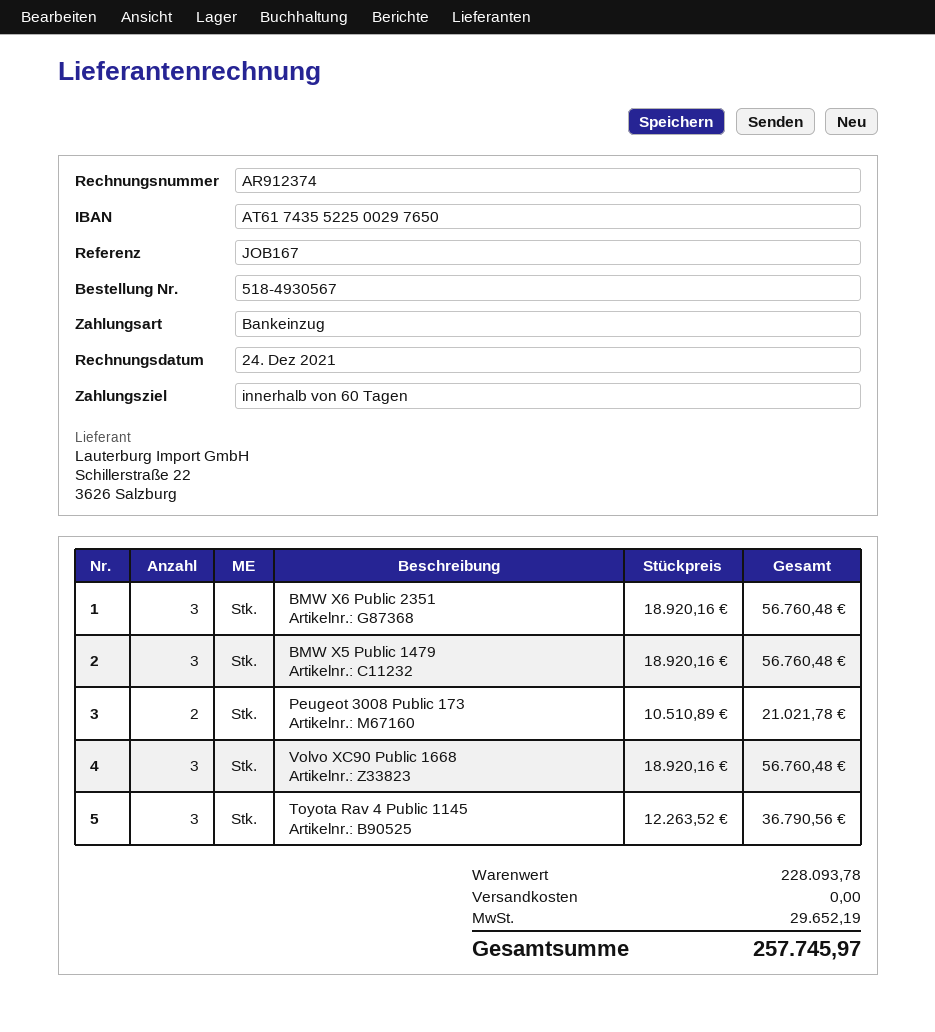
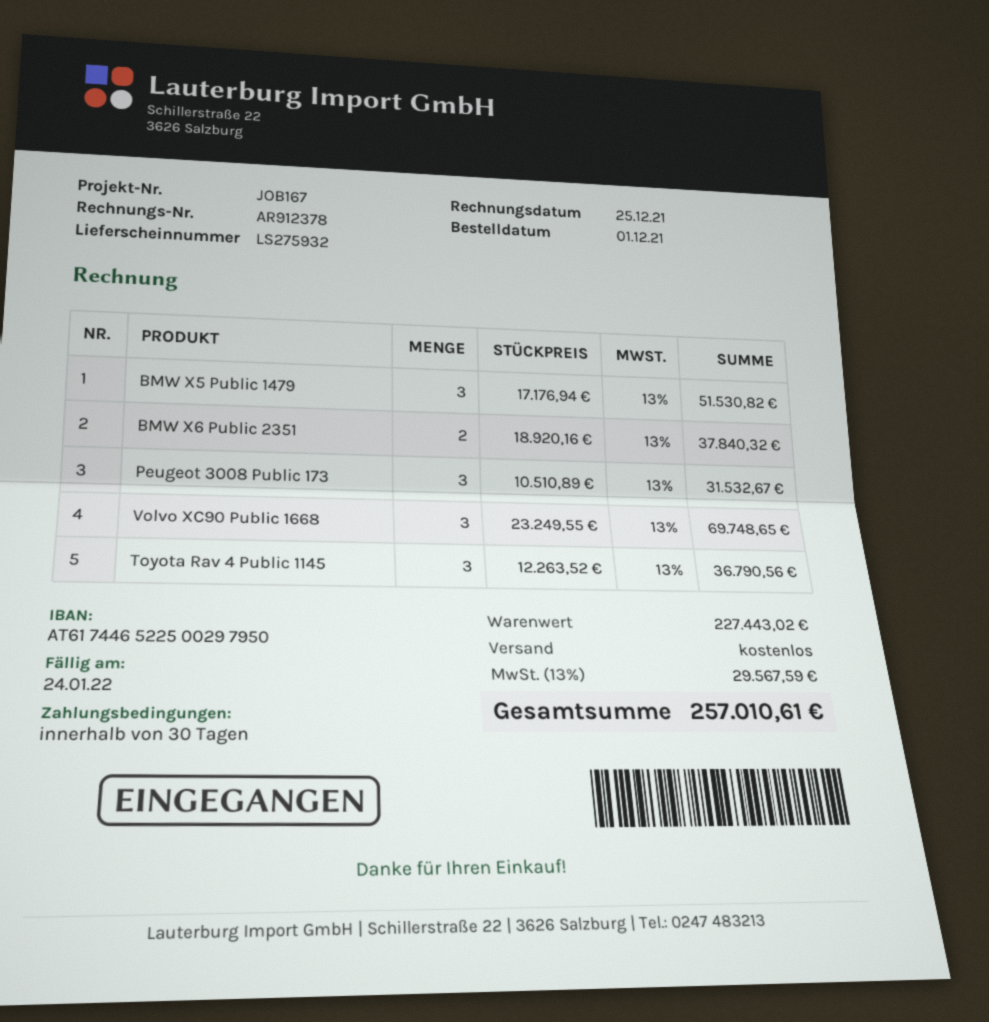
invoice number: AR912374 -> AR912378
invoice date: 2021-12-24 -> 2021-12-25
payment terms: 60 days -> 30 days
bank account: AT617435522500297650 -> AT617446522500297950
BMW X6 Public 2351: 3 x 18920.16 = 56760.48 -> 2 x 18920.16 = 37840.32
BMW X5 Public 1479: 3 x 18920.16 = 56760.48 -> 3 x 17176.94 = 51530.82
Peugeot 3008 Public 173: 2 x 10510.89 = 21021.78 -> 3 x 10510.89 = 31532.67
Volvo XC90 Public 1668: 3 x 18920.16 = 56760.48 -> 3 x 23249.55 = 69748.65
subtotal: 228093.78 -> 227443.02
tax: 29652.19 -> 29567.59
total: 257745.97 -> 257010.61

